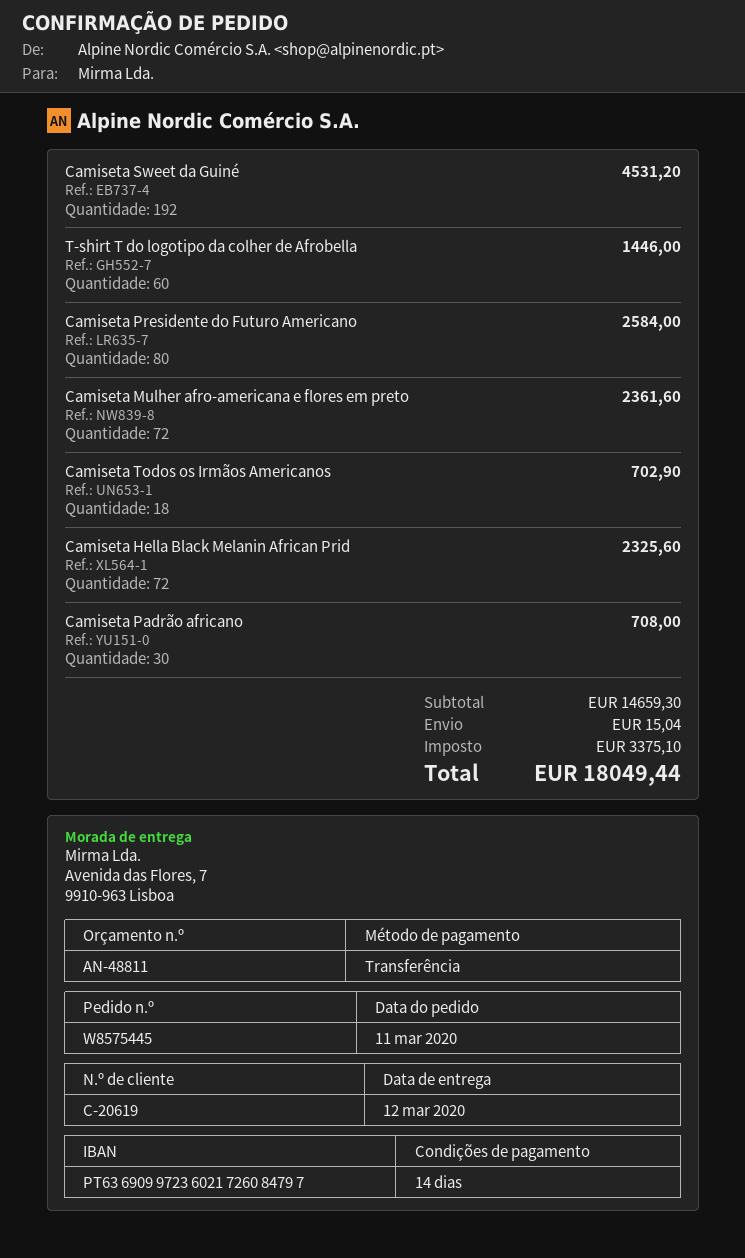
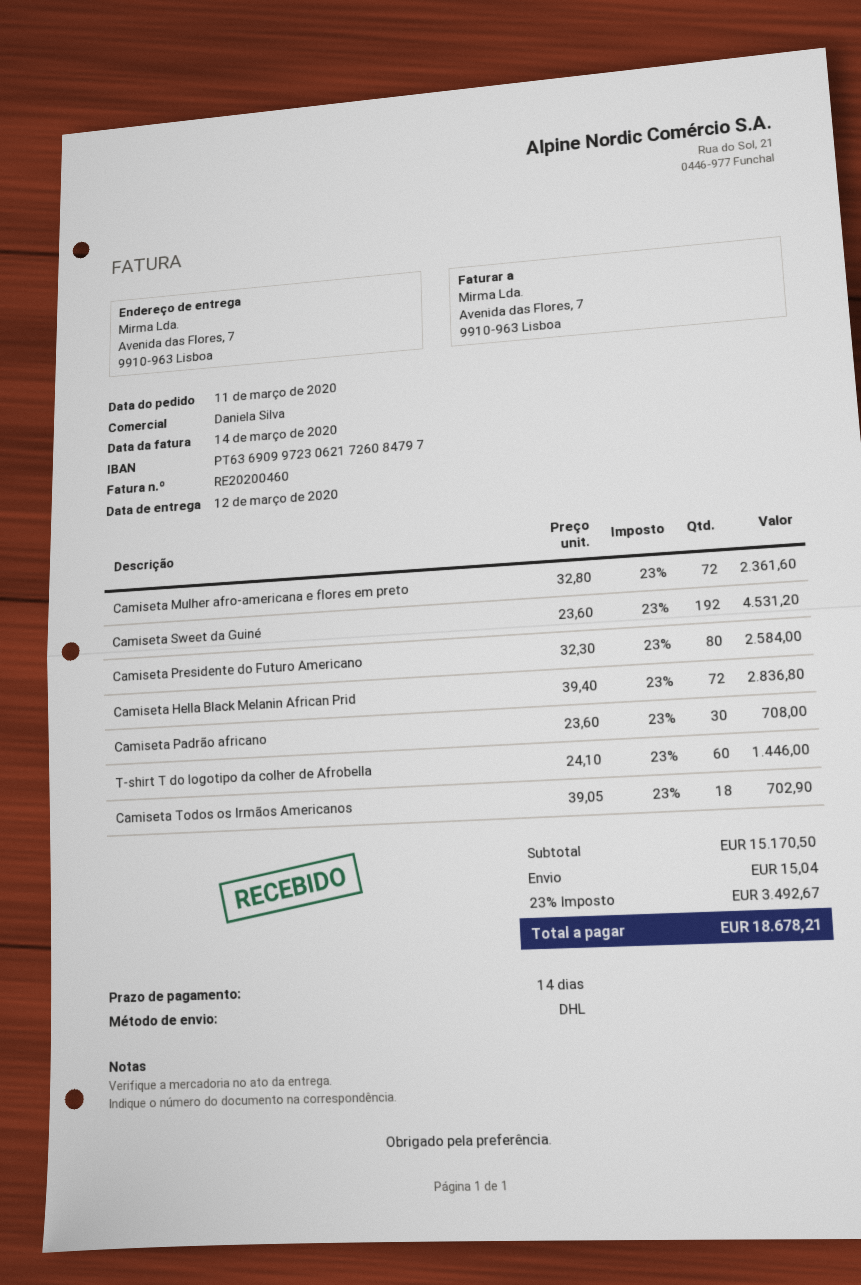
bank account: PT63690997236021726084797 -> PT63690997230621726084797
Camiseta Hella Black Melanin African Prid: 72 for 2325.60 -> 72 for 2836.80
subtotal: 14659.30 -> 15170.50
tax: 3375.10 -> 3492.67
total: 18049.44 -> 18678.21

